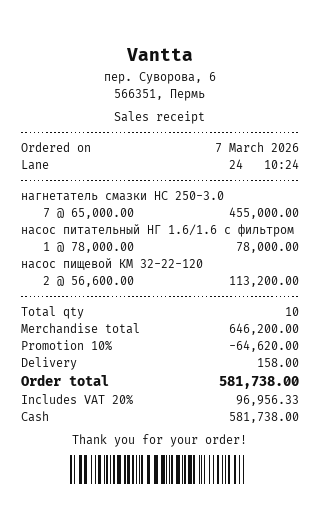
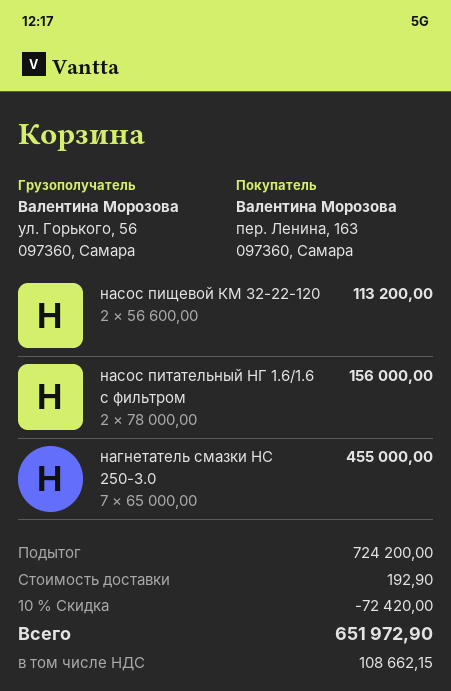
насос питательный НГ 1.6/1.6 c фильтром: 1 x 78000.00 = 78000.00 -> 2 x 78000.00 = 156000.00
subtotal: 646200.00 -> 724200.00
discount: 10% = 64620.00 -> 10% = 72420.00
shipping: 158.00 -> 192.90
tax: 96956.33 -> 108662.15
total: 581738.00 -> 651972.90

